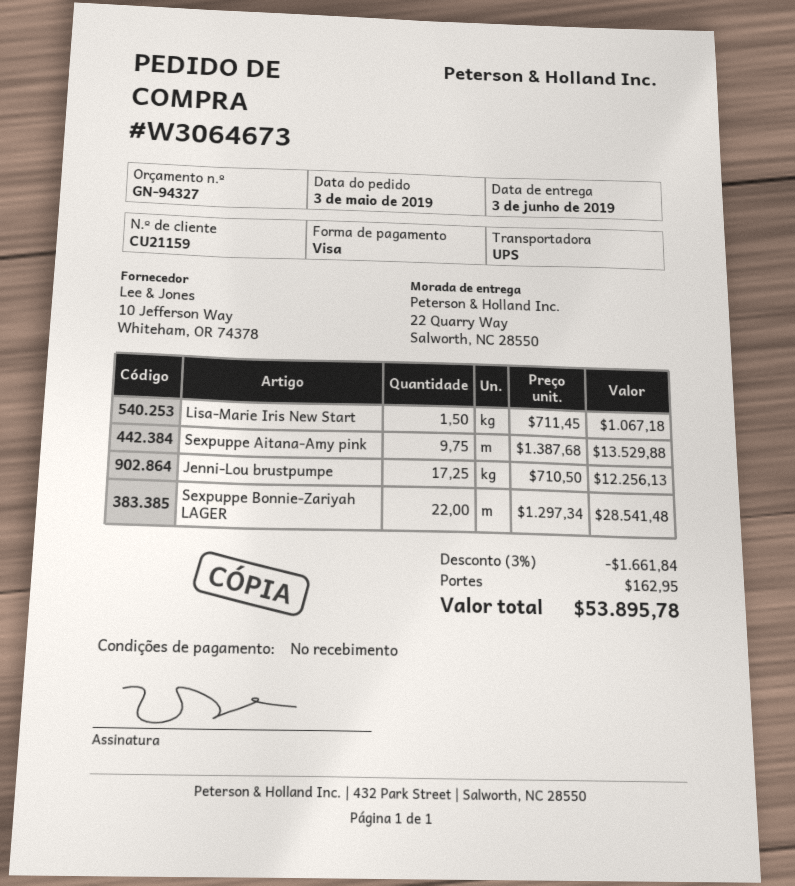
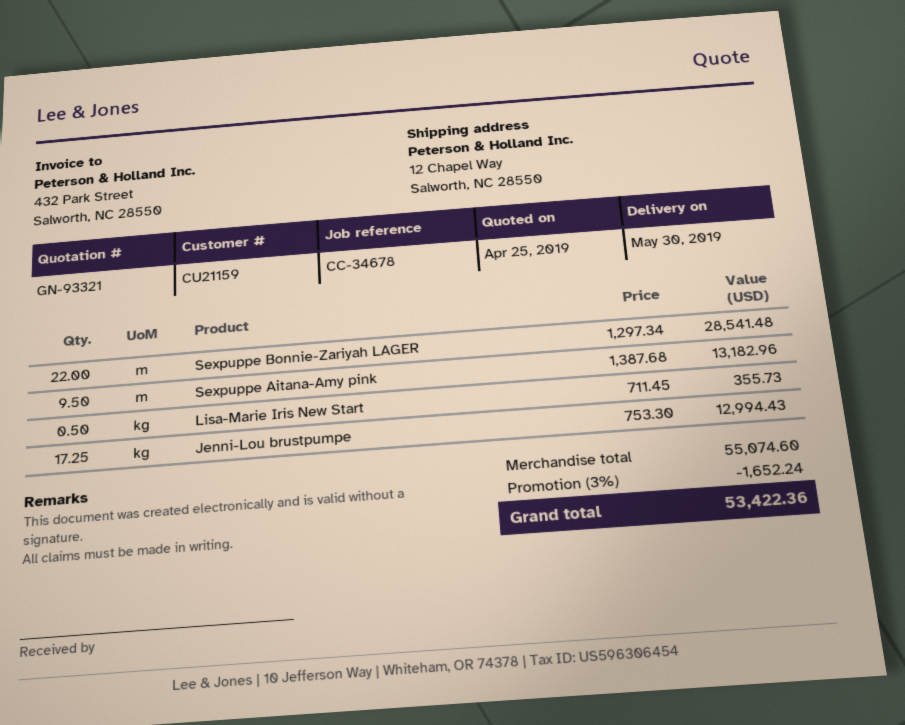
quote number: GN-94327 -> GN-93321
delivery date: 2019-06-03 -> 2019-05-30
ship to: 22 Quarry Way, Salworth, NC 28550 -> 12 Chapel Way, Salworth, NC 28550
Lisa-Marie Iris New Start: 1.5 x 711.45 = 1067.18 -> 0.5 x 711.45 = 355.73
Sexpuppe Aitana-Amy pink: 9.75 x 1387.68 = 13529.88 -> 9.5 x 1387.68 = 13182.96
Jenni-Lou brustpumpe: 17.25 x 710.50 = 12256.13 -> 17.25 x 753.30 = 12994.43
discount: 3% = 1661.84 -> 3% = 1652.24
shipping: 162.95 -> none
total: 53895.78 -> 53422.36

